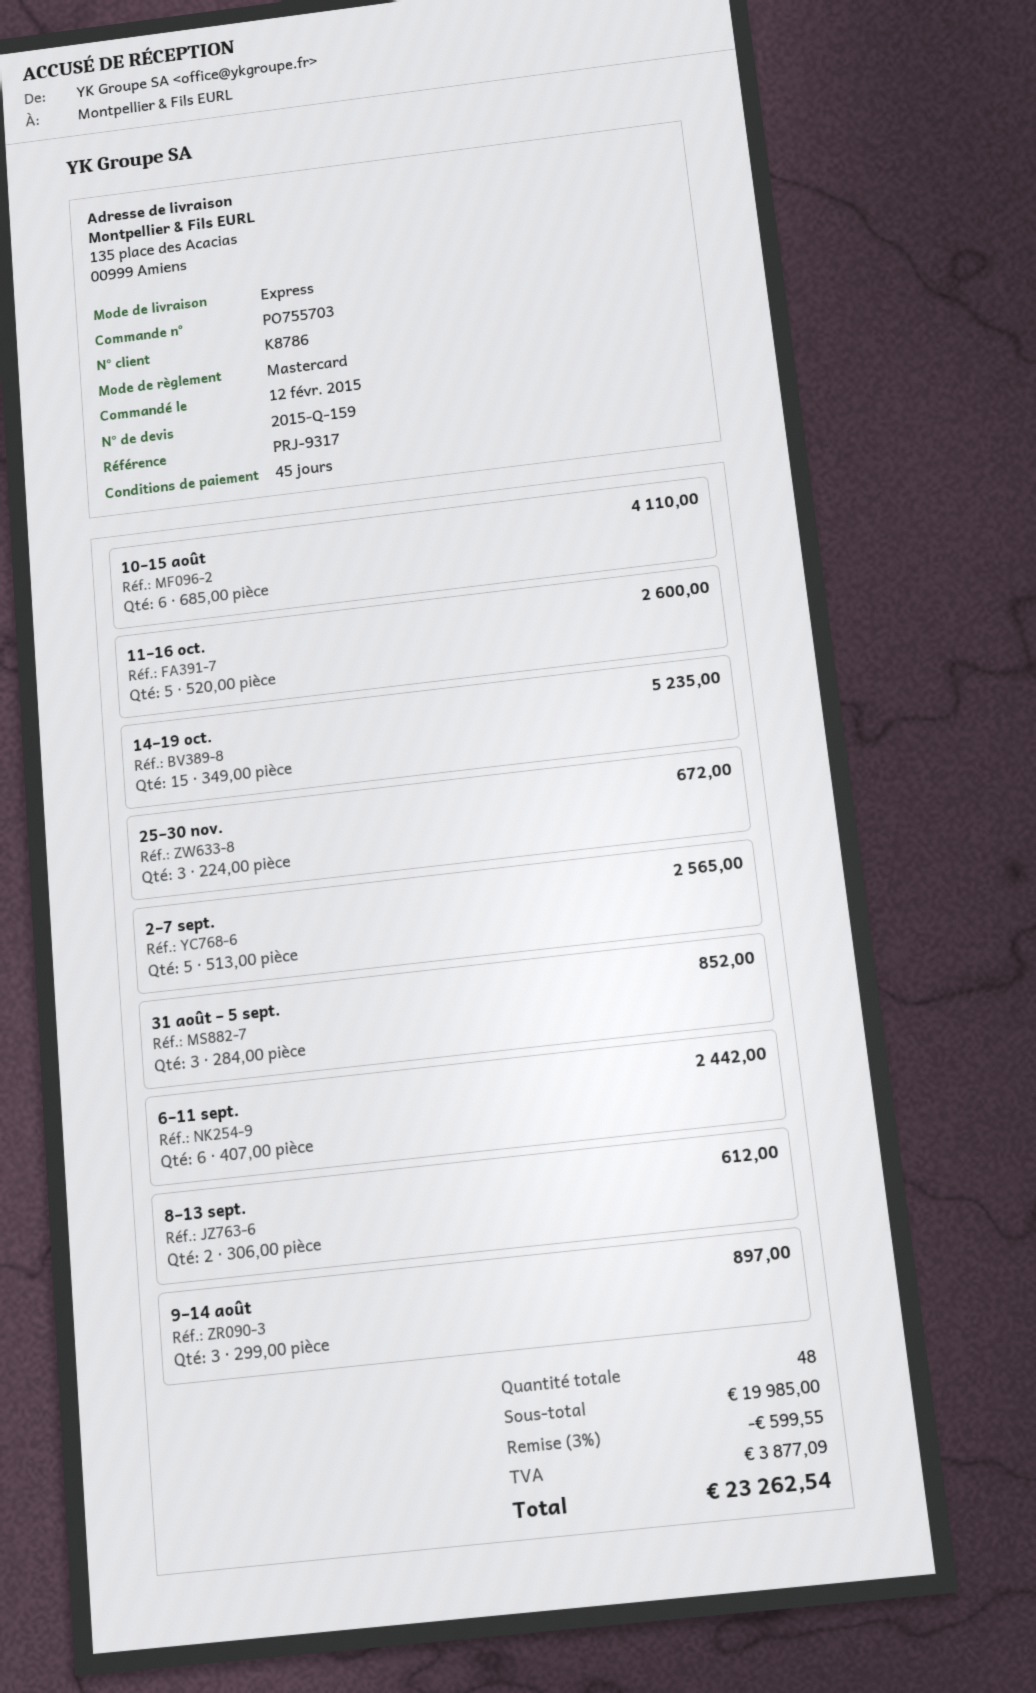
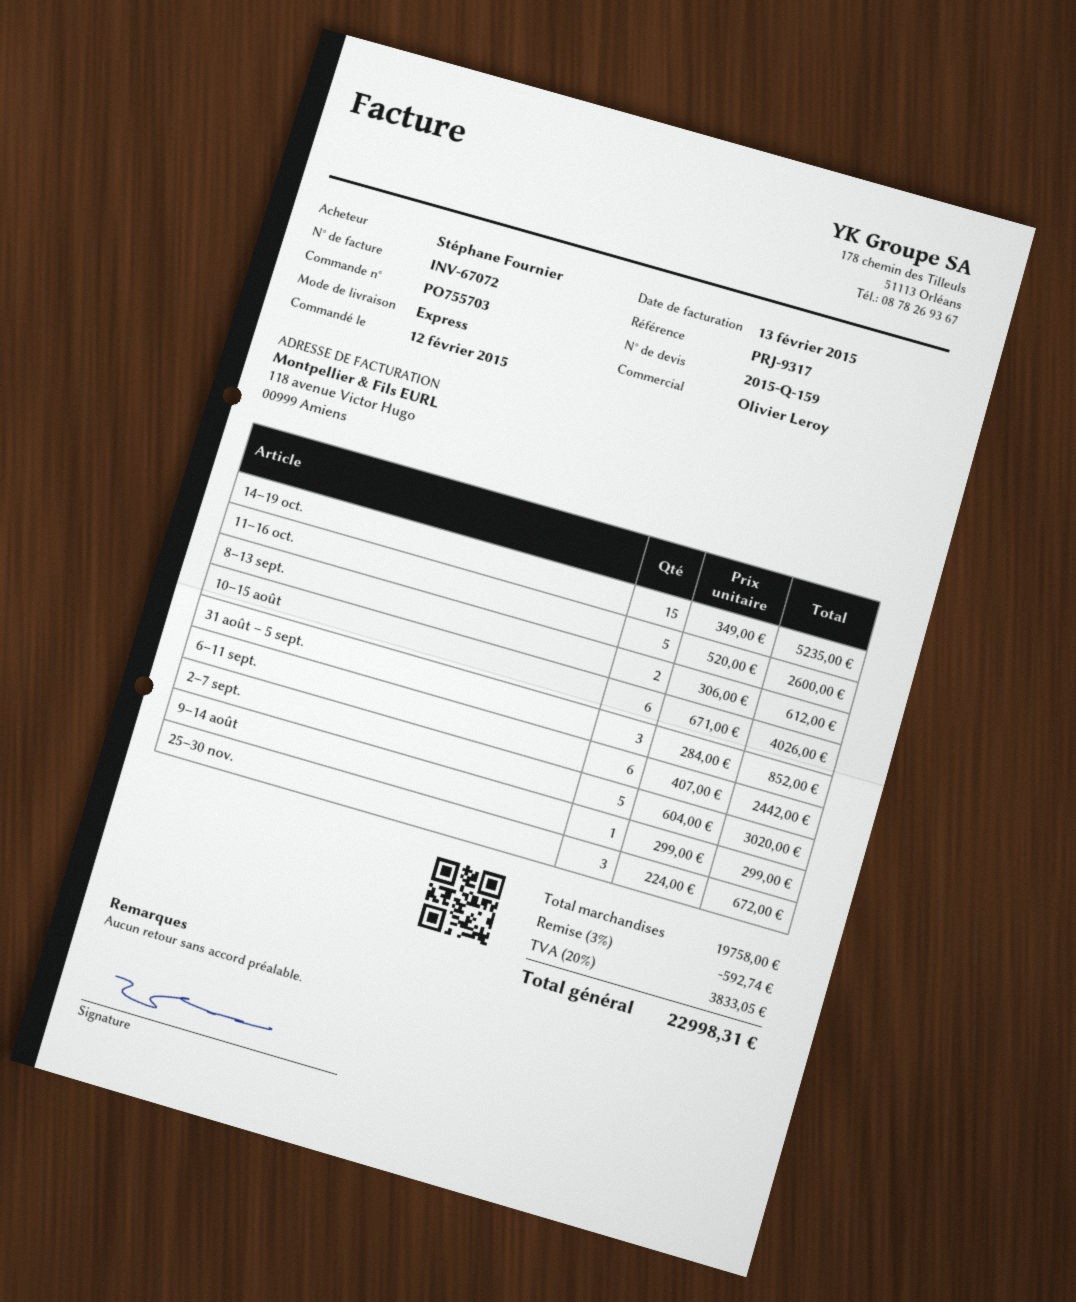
10–15 août: 6 x 685.00 = 4110.00 -> 6 x 671.00 = 4026.00
2–7 sept.: 5 x 513.00 = 2565.00 -> 5 x 604.00 = 3020.00
9–14 août: 3 x 299.00 = 897.00 -> 1 x 299.00 = 299.00
subtotal: 19985.00 -> 19758.00
discount: 3% = 599.55 -> 3% = 592.74
tax: 3877.09 -> 3833.05
total: 23262.54 -> 22998.31

